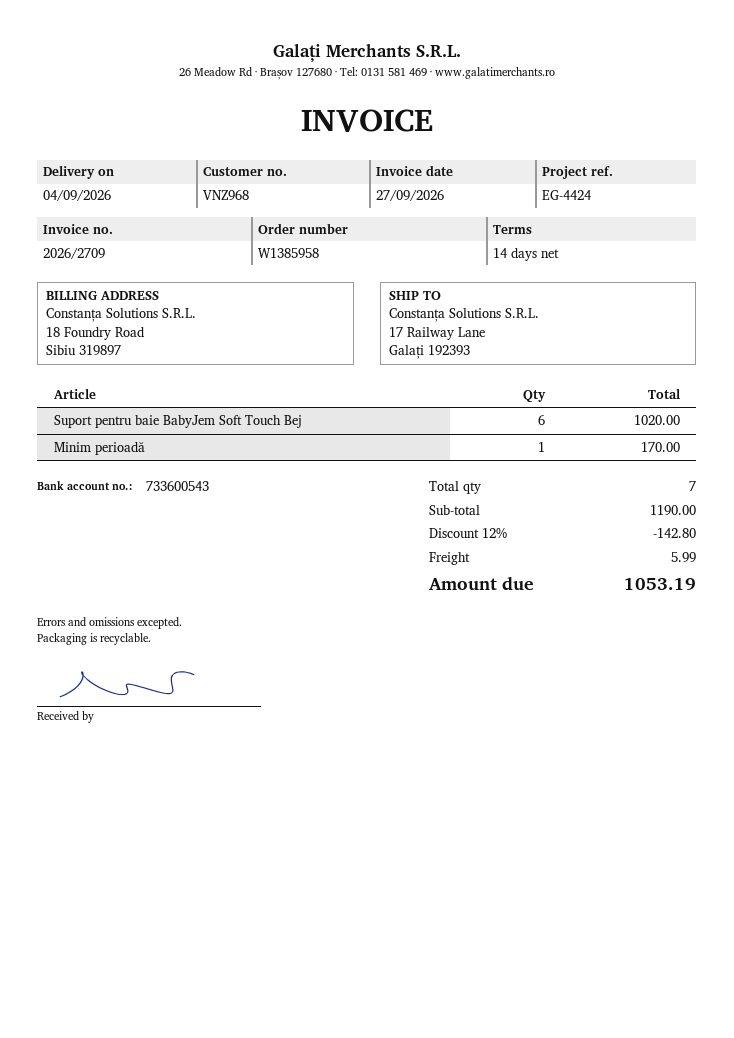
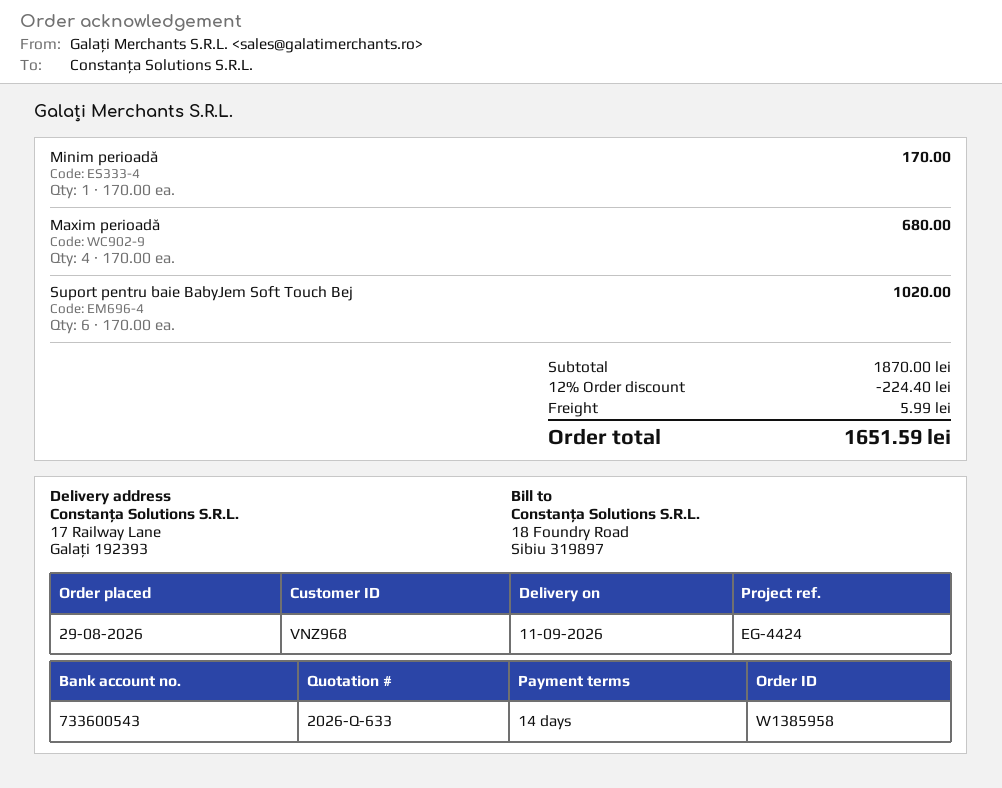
delivery date: 2026-09-04 -> 2026-09-11
Maxim perioadă: none -> 4 for 680.00
subtotal: 1190.00 -> 1870.00
discount: 12% = 142.80 -> 12% = 224.40
total: 1053.19 -> 1651.59

